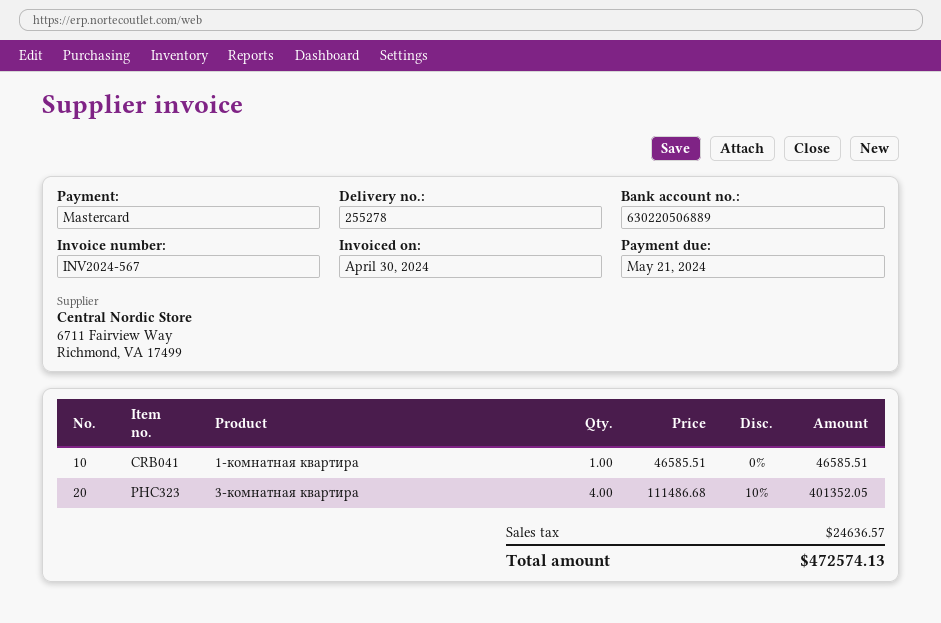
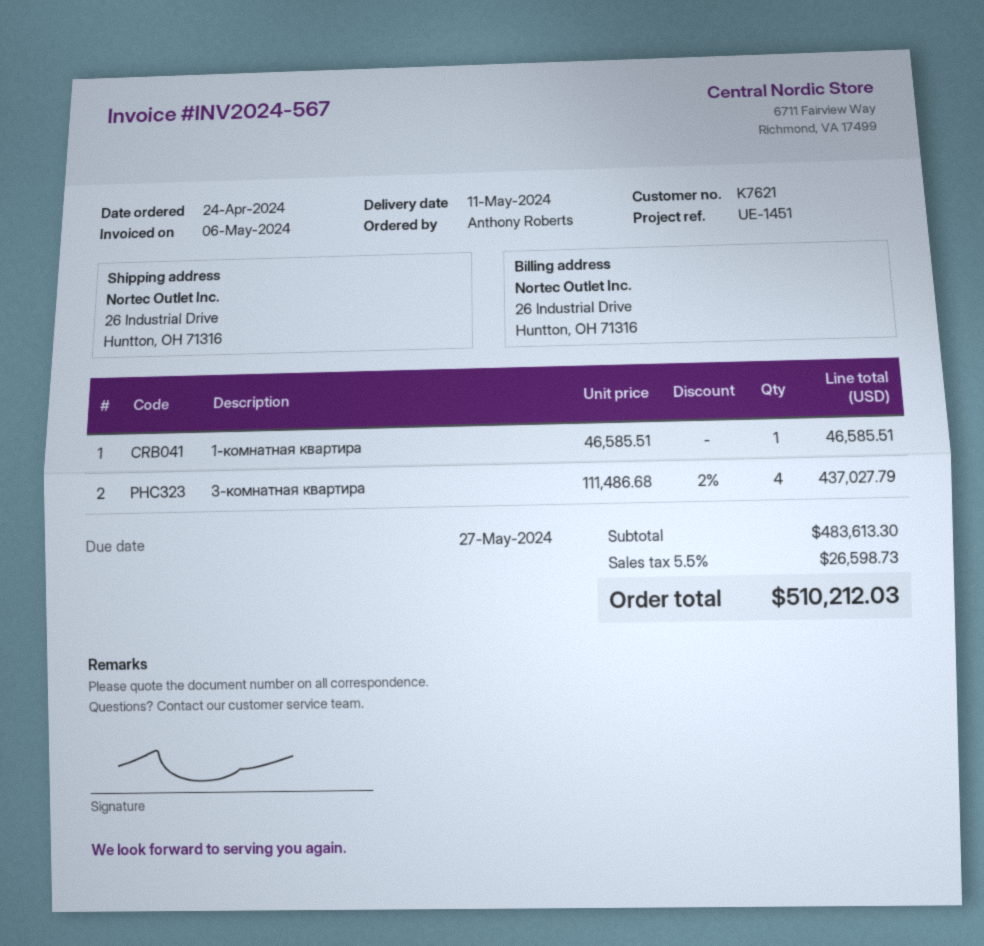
invoice date: 2024-04-30 -> 2024-05-06
due date: 2024-05-21 -> 2024-05-27
3-комнатная квартира: 4 x 111486.68 - 10% = 401352.05 -> 4 x 111486.68 - 2% = 437027.79
tax: 24636.57 -> 26598.73
total: 472574.13 -> 510212.03

